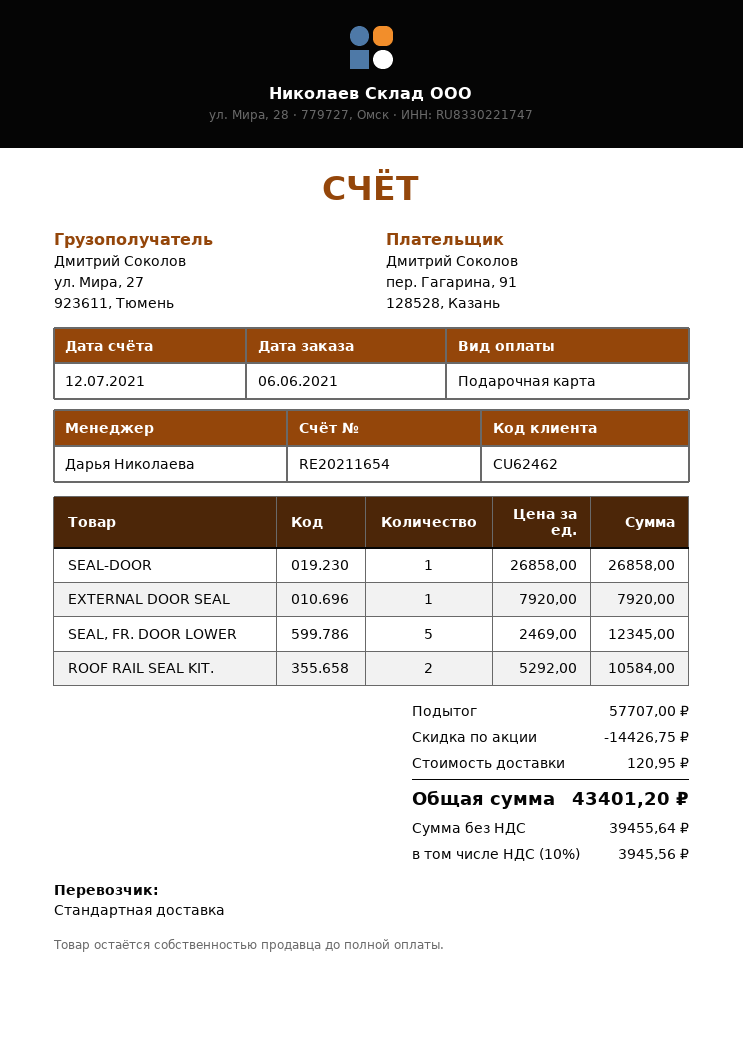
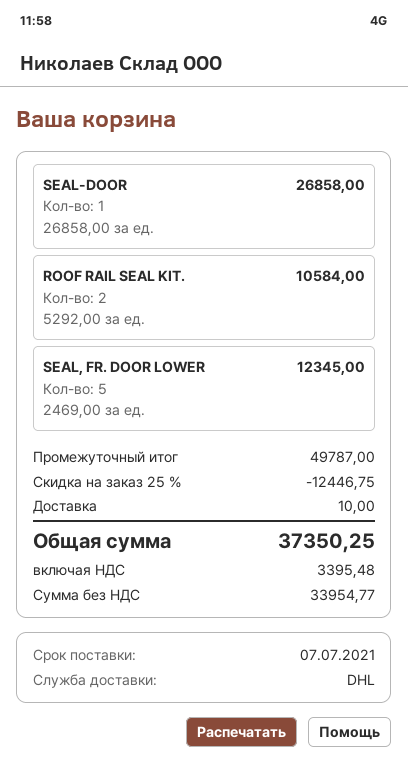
shipping method: standard -> DHL
EXTERNAL DOOR SEAL: 1 x 7920.00 = 7920.00 -> none
subtotal: 57707.00 -> 49787.00
discount: 14426.75 -> 12446.75
shipping: 120.95 -> 10.00
net: 39455.64 -> 33954.77
tax: 3945.56 -> 3395.48
total: 43401.20 -> 37350.25

